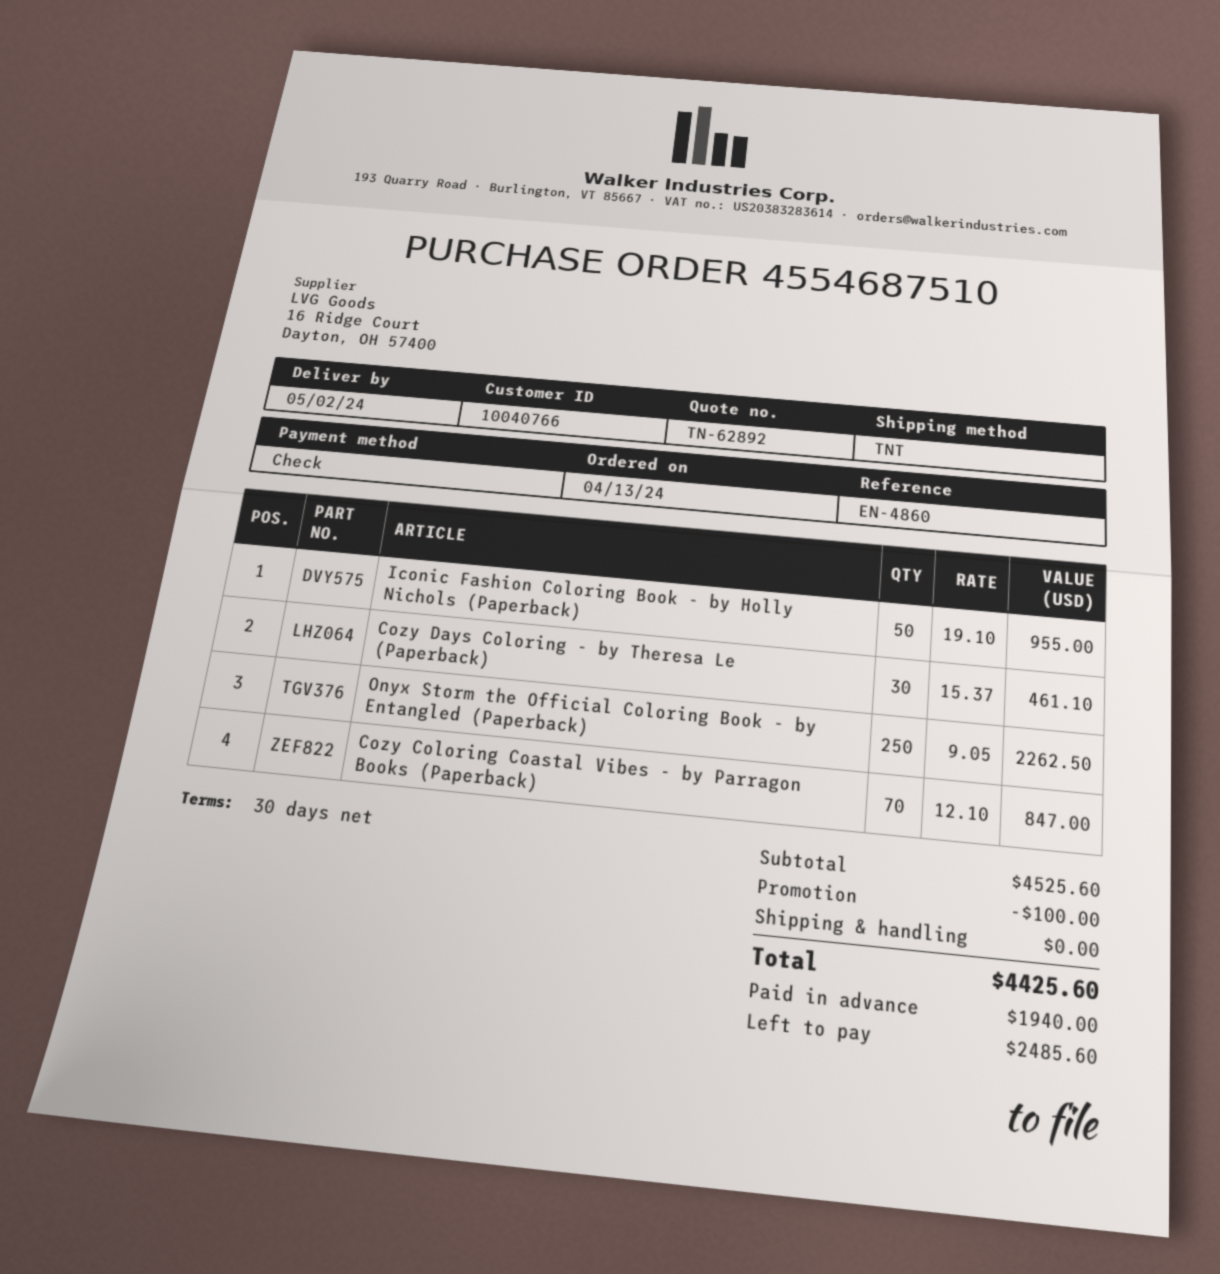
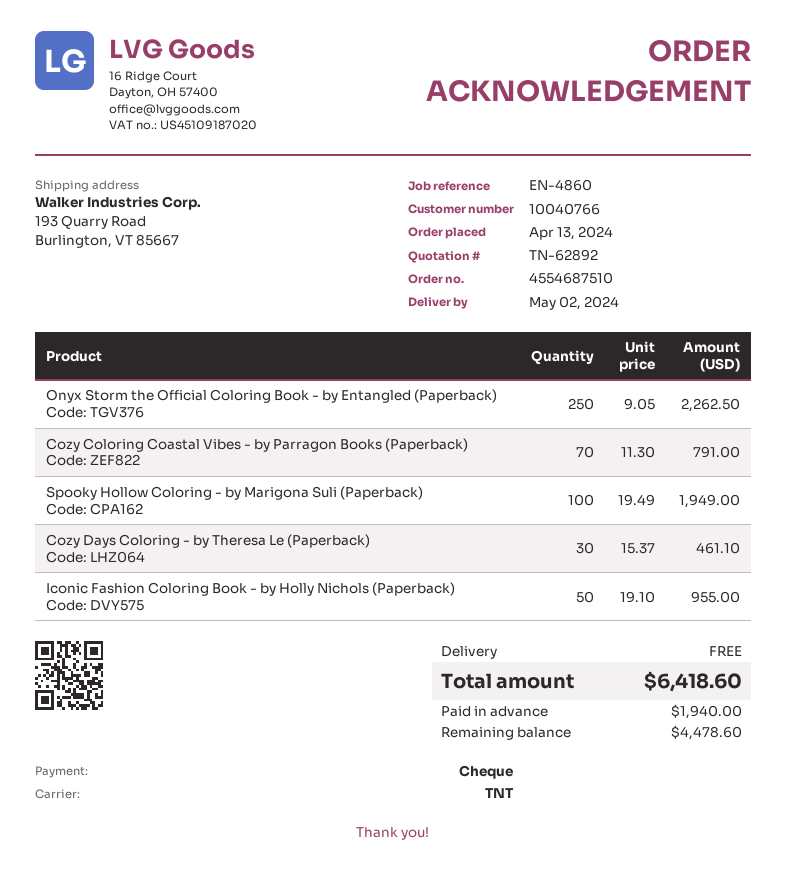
Cozy Coloring Coastal Vibes - by Parragon Books (Paperback): 70 x 12.10 = 847.00 -> 70 x 11.30 = 791.00
Spooky Hollow Coloring - by Marigona Suli (Paperback): none -> 100 x 19.49 = 1949.00
discount: 100.00 -> none
total: 4425.60 -> 6418.60
balance: 2485.60 -> 4478.60

